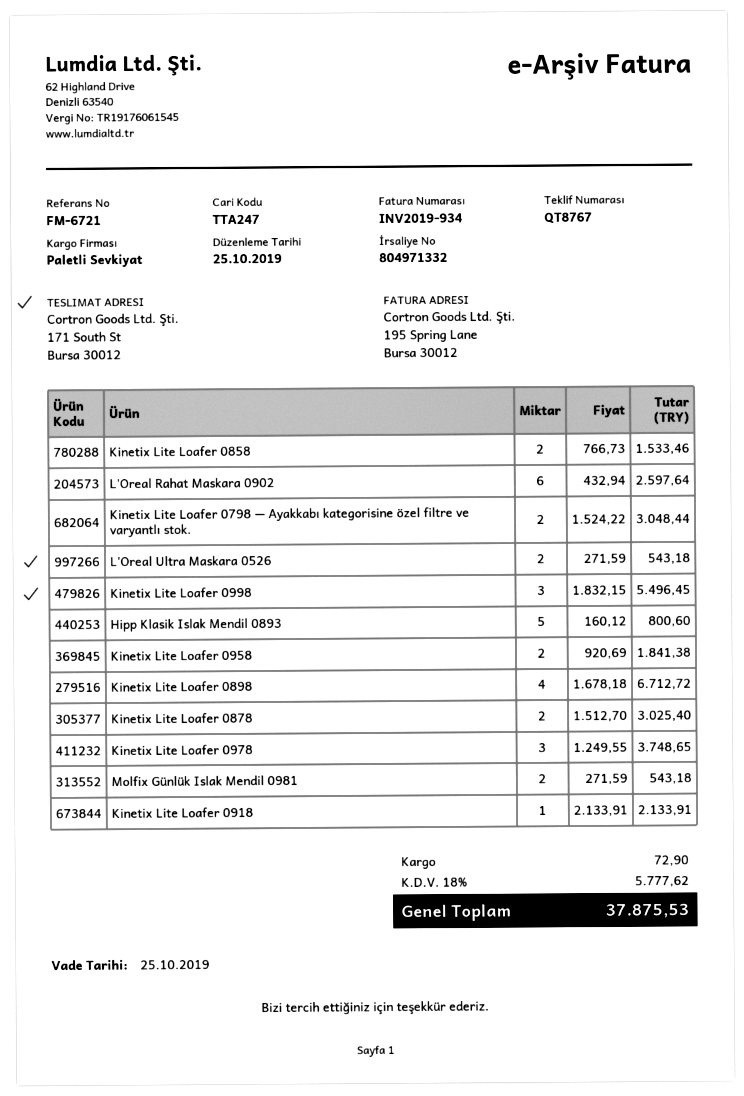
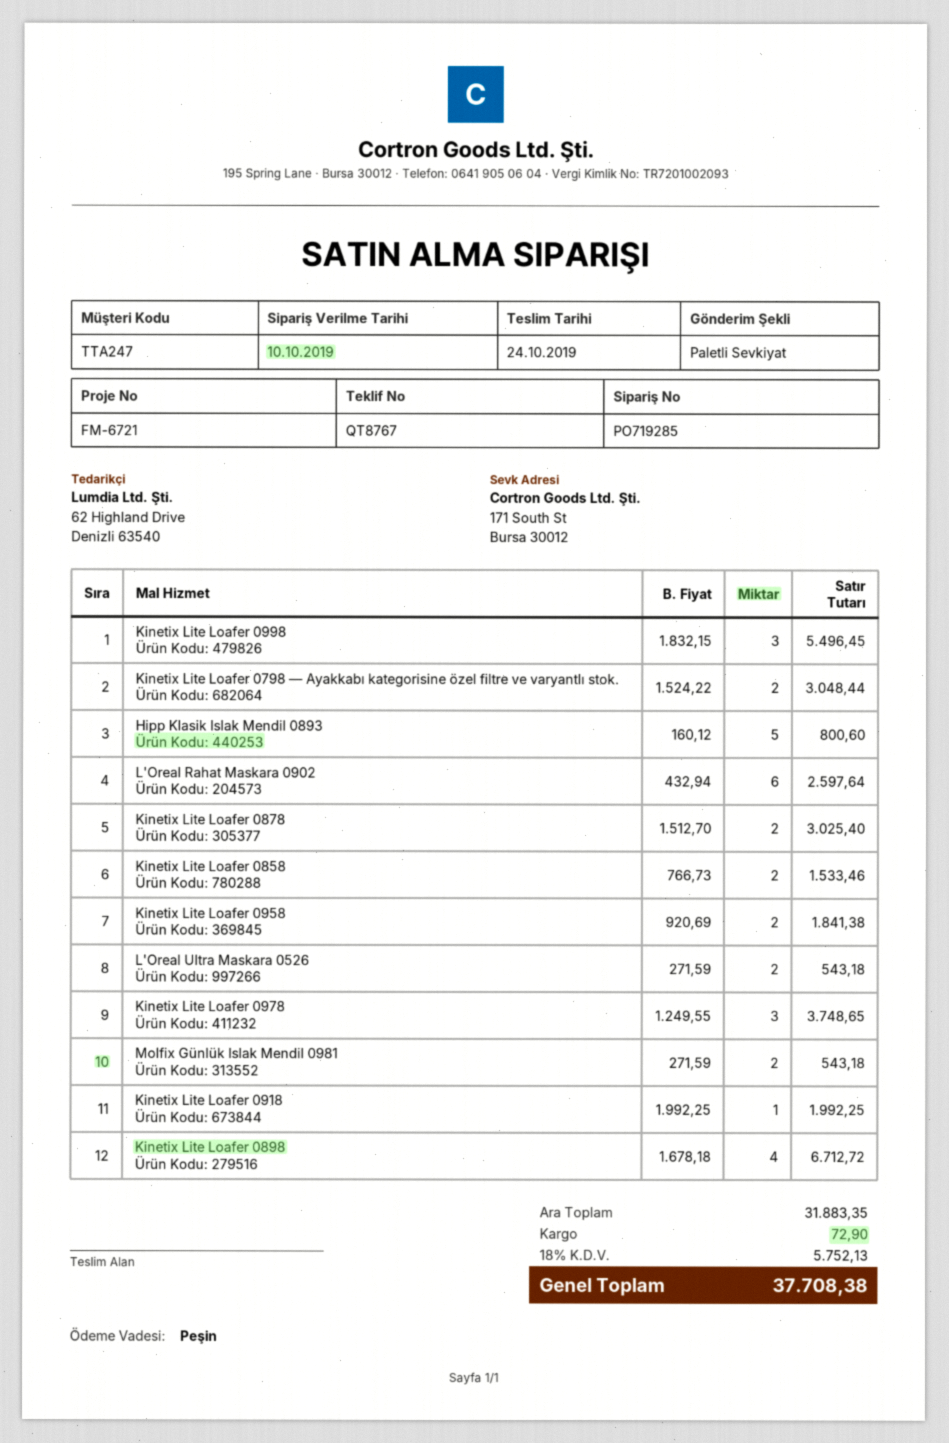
Kinetix Lite Loafer 0918: 1 x 2133.91 = 2133.91 -> 1 x 1992.25 = 1992.25
tax: 18% = 5777.62 -> 18% = 5752.13
total: 37875.53 -> 37708.38

